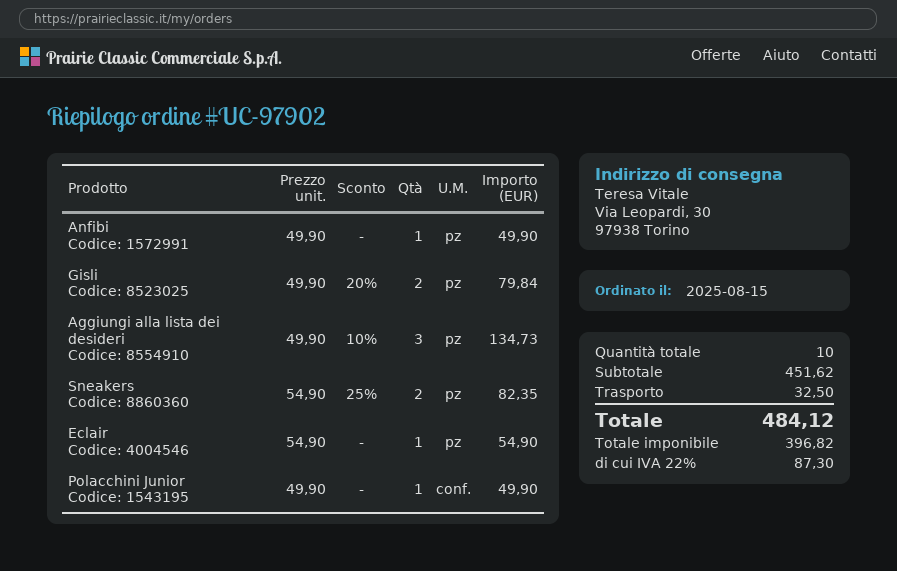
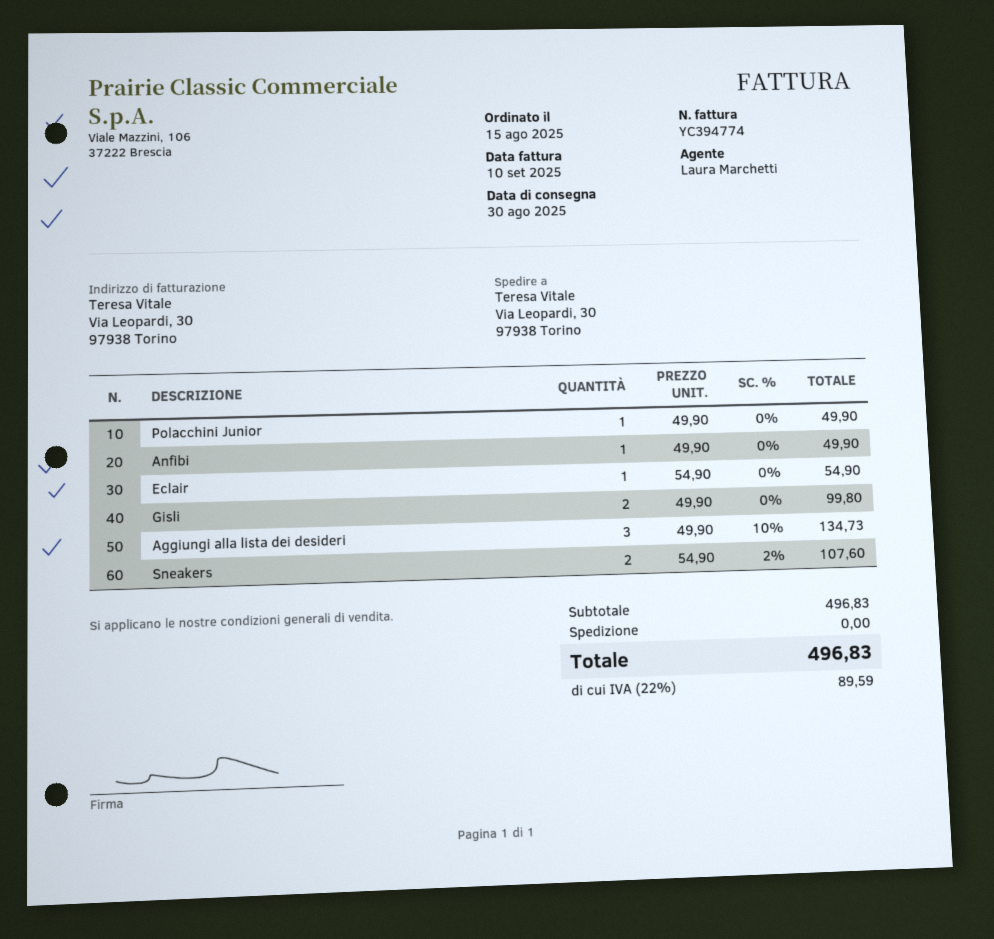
Gisli: 2 x 49.90 - 20% = 79.84 -> 2 x 49.90 = 99.80
Sneakers: 2 x 54.90 - 25% = 82.35 -> 2 x 54.90 - 2% = 107.60
subtotal: 451.62 -> 496.83
shipping: 32.50 -> 0.00
tax: 22% = 87.30 -> 22% = 89.59
total: 484.12 -> 496.83

